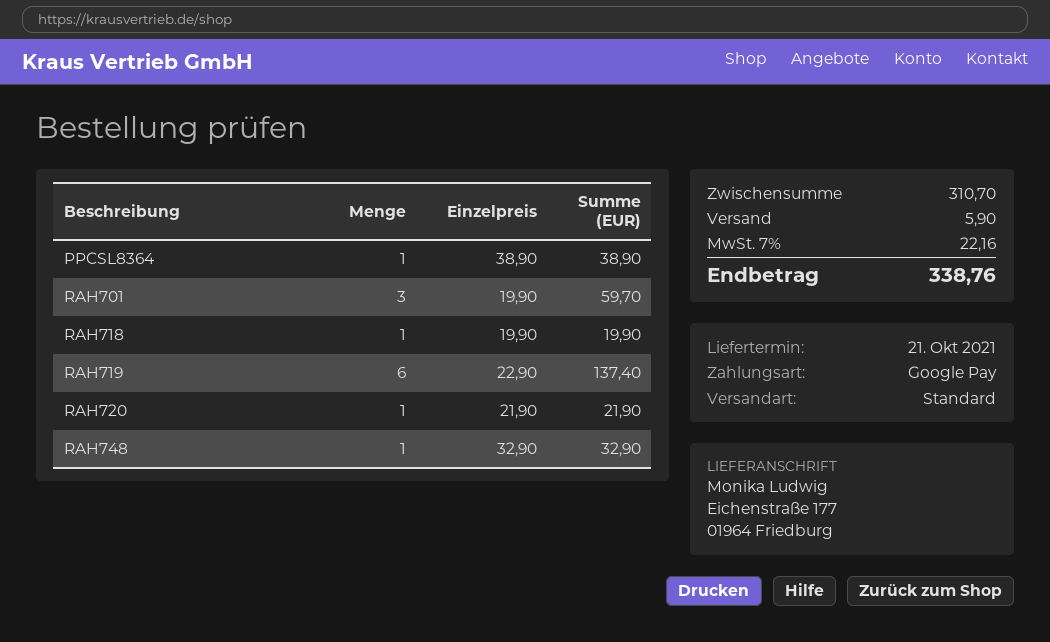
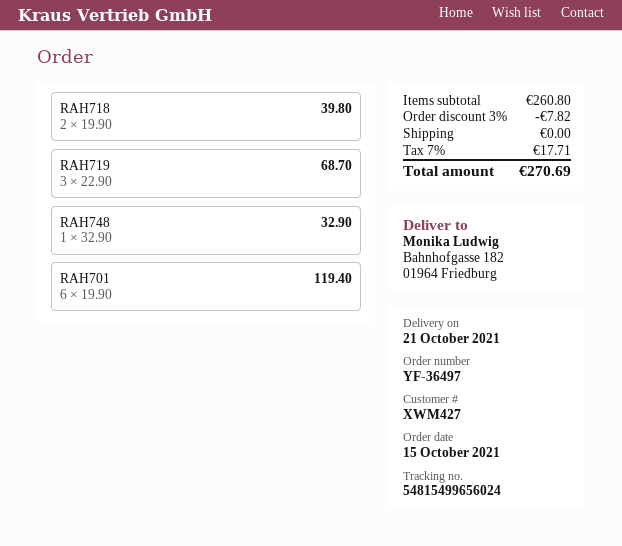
ship to: Eichenstraße 177, 01964 Friedburg -> Bahnhofgasse 182, 01964 Friedburg
PPCSL8364: 1 x 38.90 = 38.90 -> none
RAH701: 3 x 19.90 = 59.70 -> 6 x 19.90 = 119.40
RAH718: 1 x 19.90 = 19.90 -> 2 x 19.90 = 39.80
RAH719: 6 x 22.90 = 137.40 -> 3 x 22.90 = 68.70
RAH720: 1 x 21.90 = 21.90 -> none
subtotal: 310.70 -> 260.80
discount: none -> 3% = 7.82
shipping: 5.90 -> 0.00
tax: 7% = 22.16 -> 7% = 17.71
total: 338.76 -> 270.69

